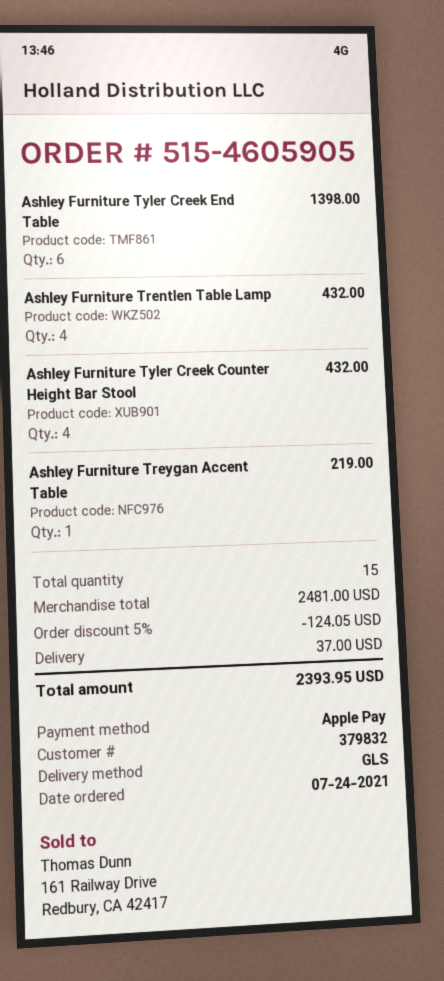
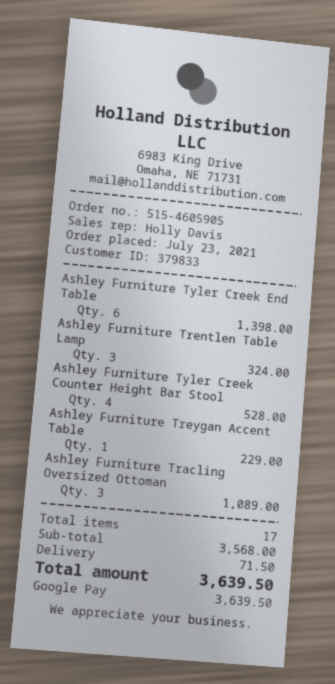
order date: 2021-07-24 -> 2021-07-23
customer number: 379832 -> 379833
payment method: Apple Pay -> Google Pay
Ashley Furniture Trentlen Table Lamp: 4 for 432.00 -> 3 for 324.00
Ashley Furniture Tyler Creek Counter Height Bar Stool: 4 for 432.00 -> 4 for 528.00
Ashley Furniture Treygan Accent Table: 1 for 219.00 -> 1 for 229.00
Ashley Furniture Tracling Oversized Ottoman: none -> 3 for 1089.00
total quantity: 15 -> 17
subtotal: 2481.00 -> 3568.00
discount: 5% = 124.05 -> none
shipping: 37.00 -> 71.50
total: 2393.95 -> 3639.50

